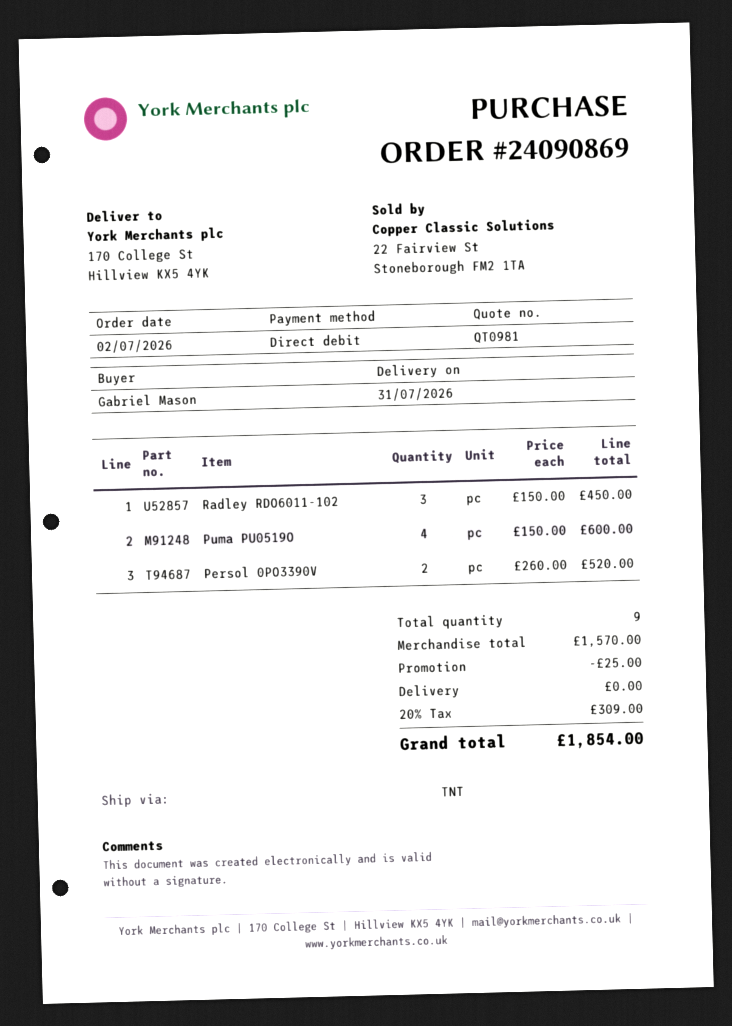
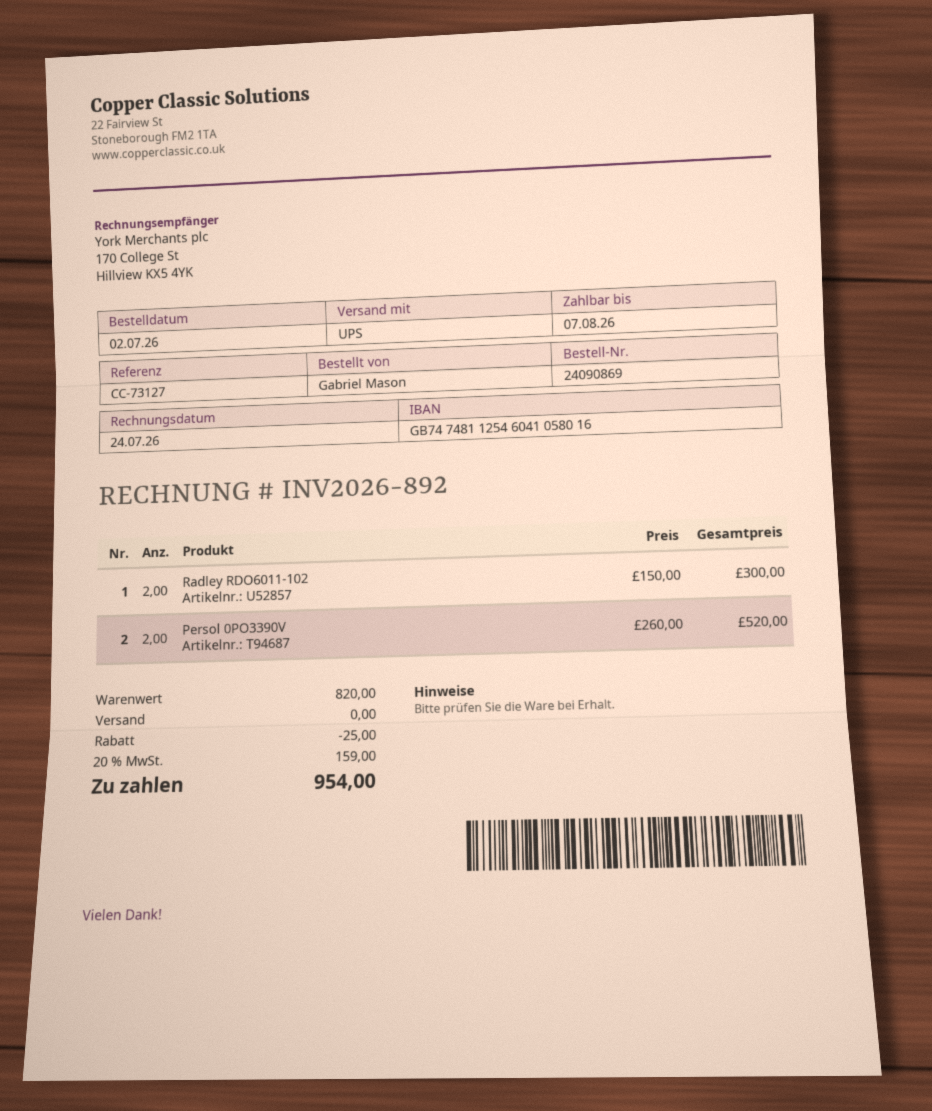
shipping method: TNT -> UPS
Radley RDO6011-102: 3 x 150.00 = 450.00 -> 2 x 150.00 = 300.00
Puma PU0519O: 4 x 150.00 = 600.00 -> none
subtotal: 1570.00 -> 820.00
tax: 20% = 309.00 -> 20% = 159.00
total: 1854.00 -> 954.00

